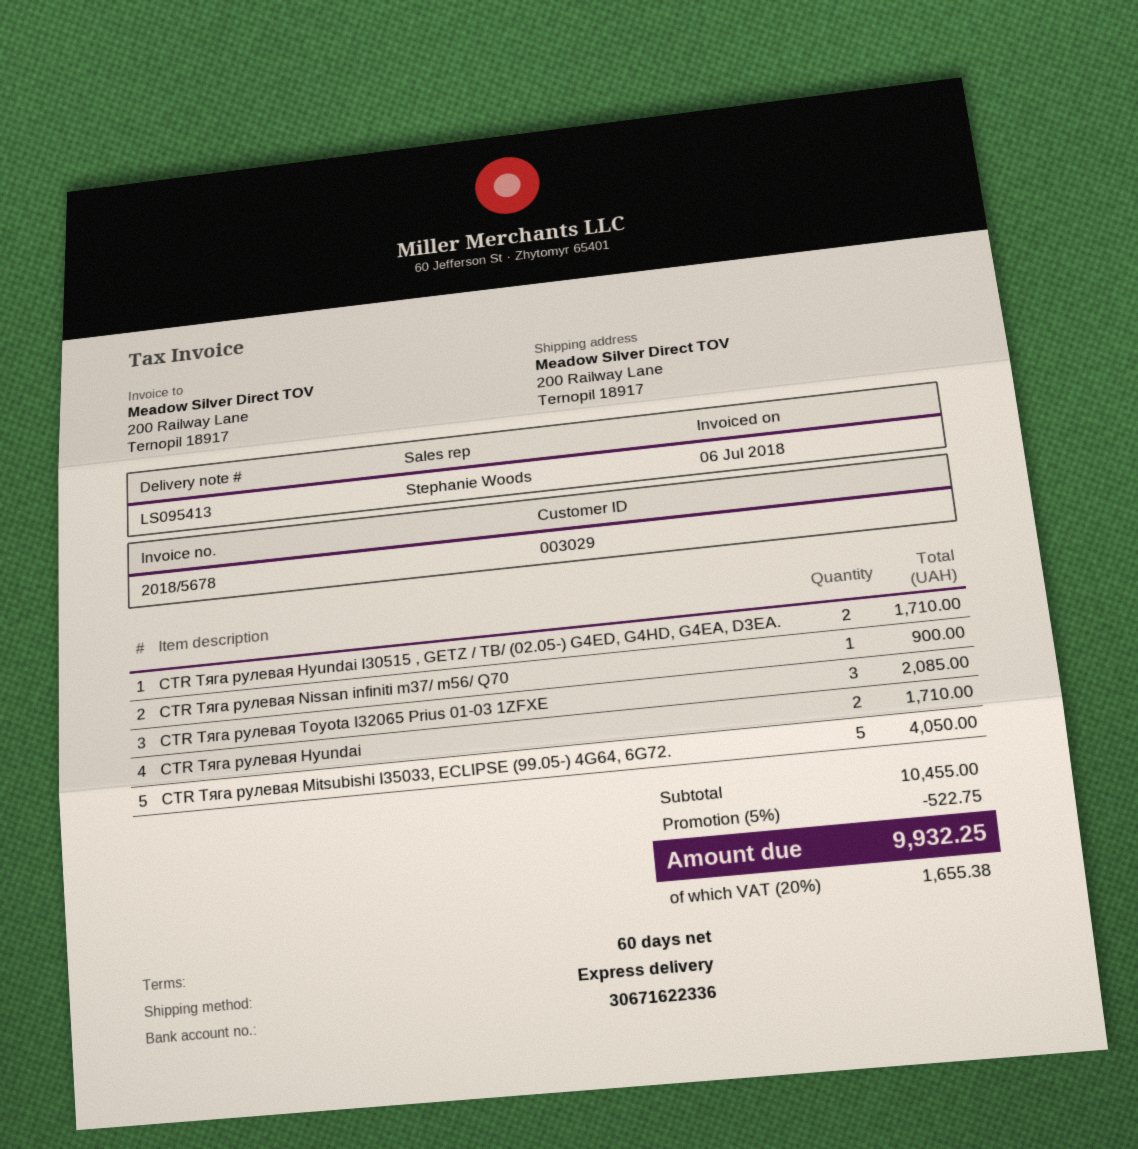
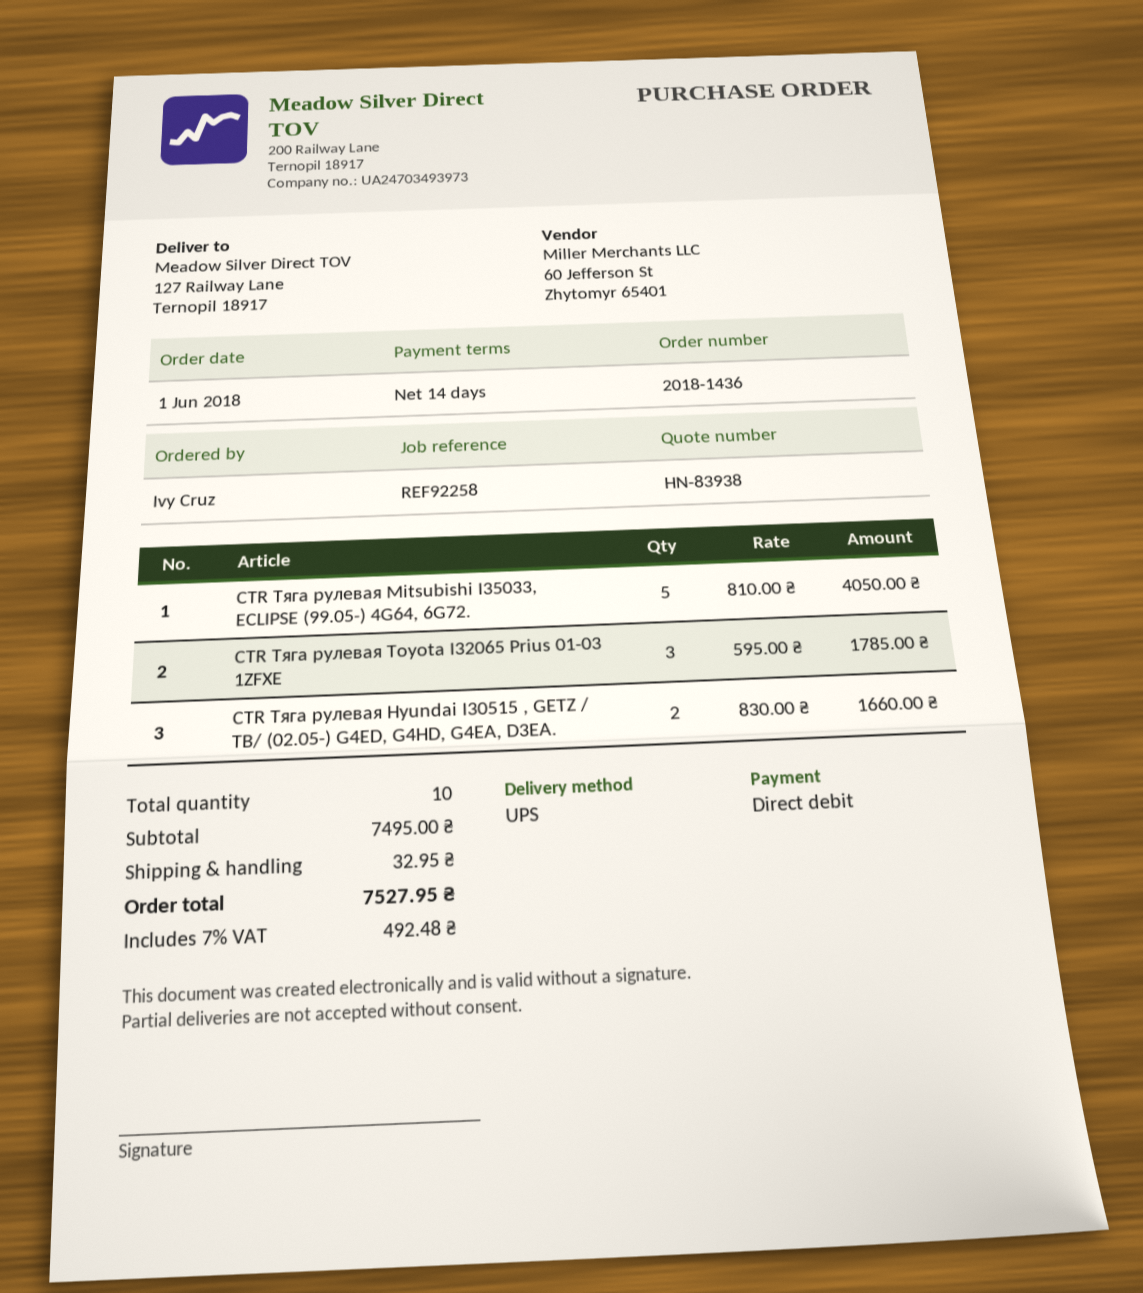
payment terms: 60 days -> 14 days
shipping method: express -> UPS
ship to: 200 Railway Lane, Ternopil 18917 -> 127 Railway Lane, Ternopil 18917
CTR Тяга рулевая Hyundai I30515 , GETZ / TB/ (02.05-) G4ED, G4HD, G4EA, D3EA.: 2 for 1710.00 -> 2 for 1660.00
CTR Тяга рулевая Nissan infiniti m37/ m56/ Q70: 1 for 900.00 -> none
CTR Тяга рулевая Toyota I32065 Prius 01-03 1ZFXE: 3 for 2085.00 -> 3 for 1785.00
CTR Тяга рулевая Hyundai: 2 for 1710.00 -> none
subtotal: 10455.00 -> 7495.00
discount: 5% = 522.75 -> none
shipping: none -> 32.95
tax: 20% = 1655.38 -> 7% = 492.48
total: 9932.25 -> 7527.95

